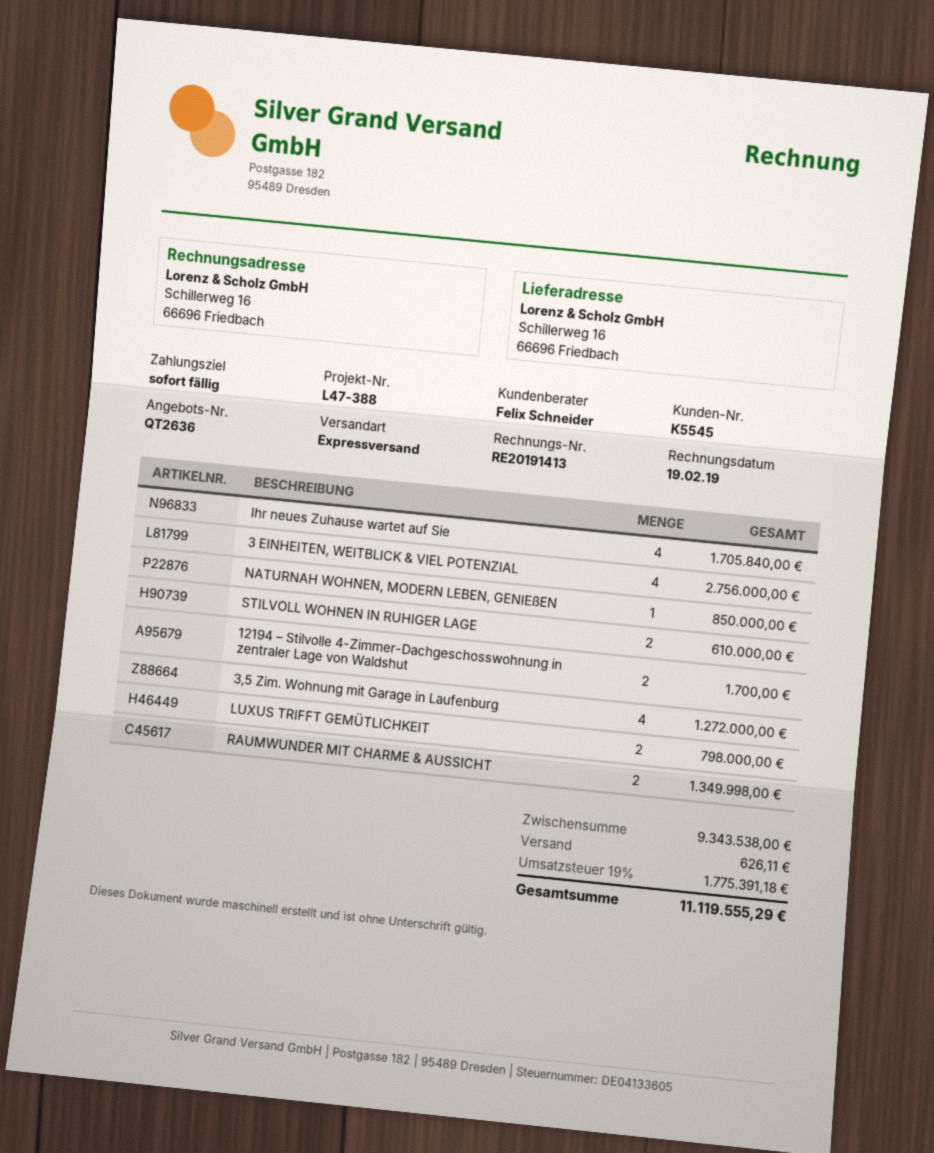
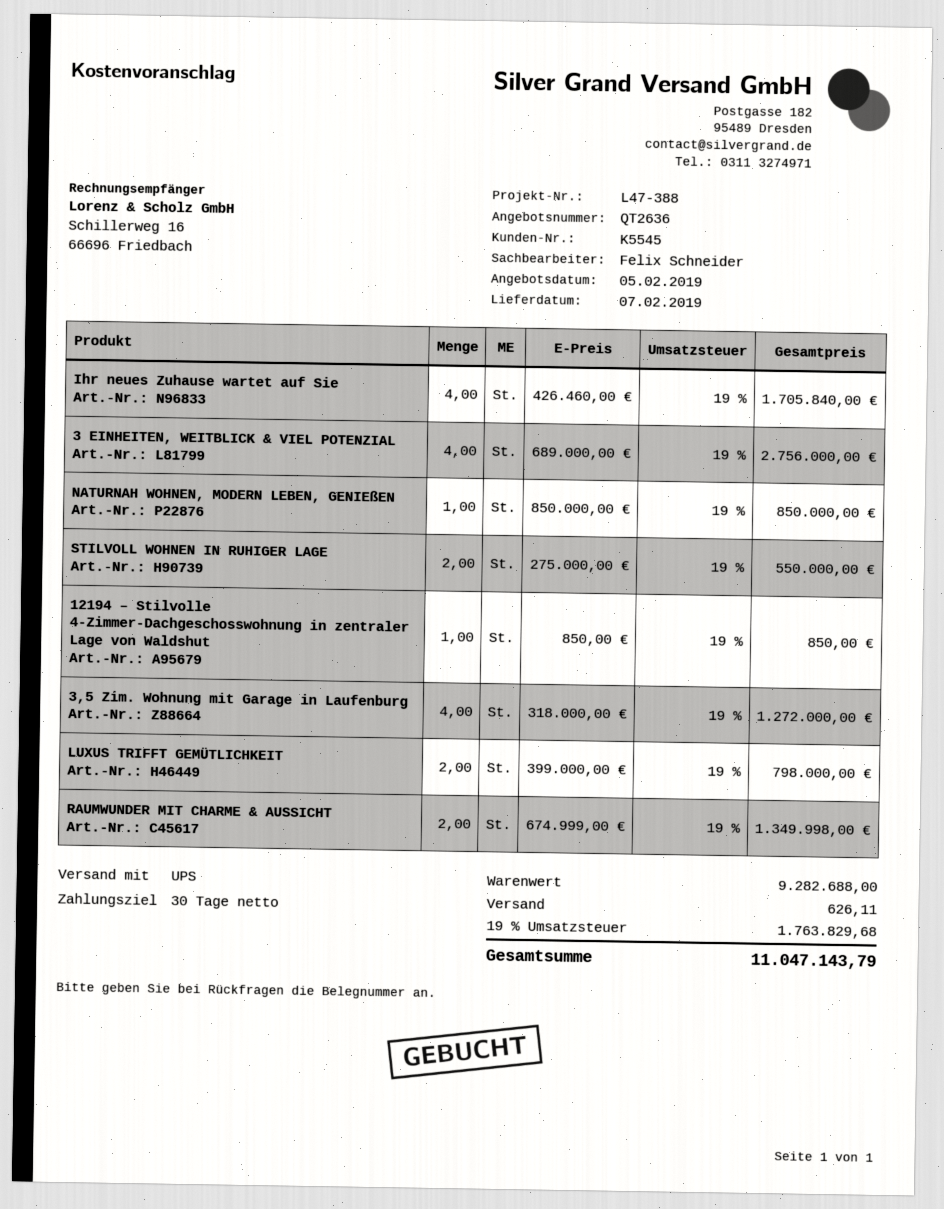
payment terms: on receipt -> 30 days
shipping method: express -> UPS
STILVOLL WOHNEN IN RUHIGER LAGE: 2 for 610000.00 -> 2 for 550000.00
12194 – Stilvolle 4-Zimmer-Dachgeschosswohnung in zentraler Lage von Waldshut: 2 for 1700.00 -> 1 for 850.00
subtotal: 9343538.00 -> 9282688.00
tax: 19% = 1775391.18 -> 19% = 1763829.68
total: 11119555.29 -> 11047143.79

